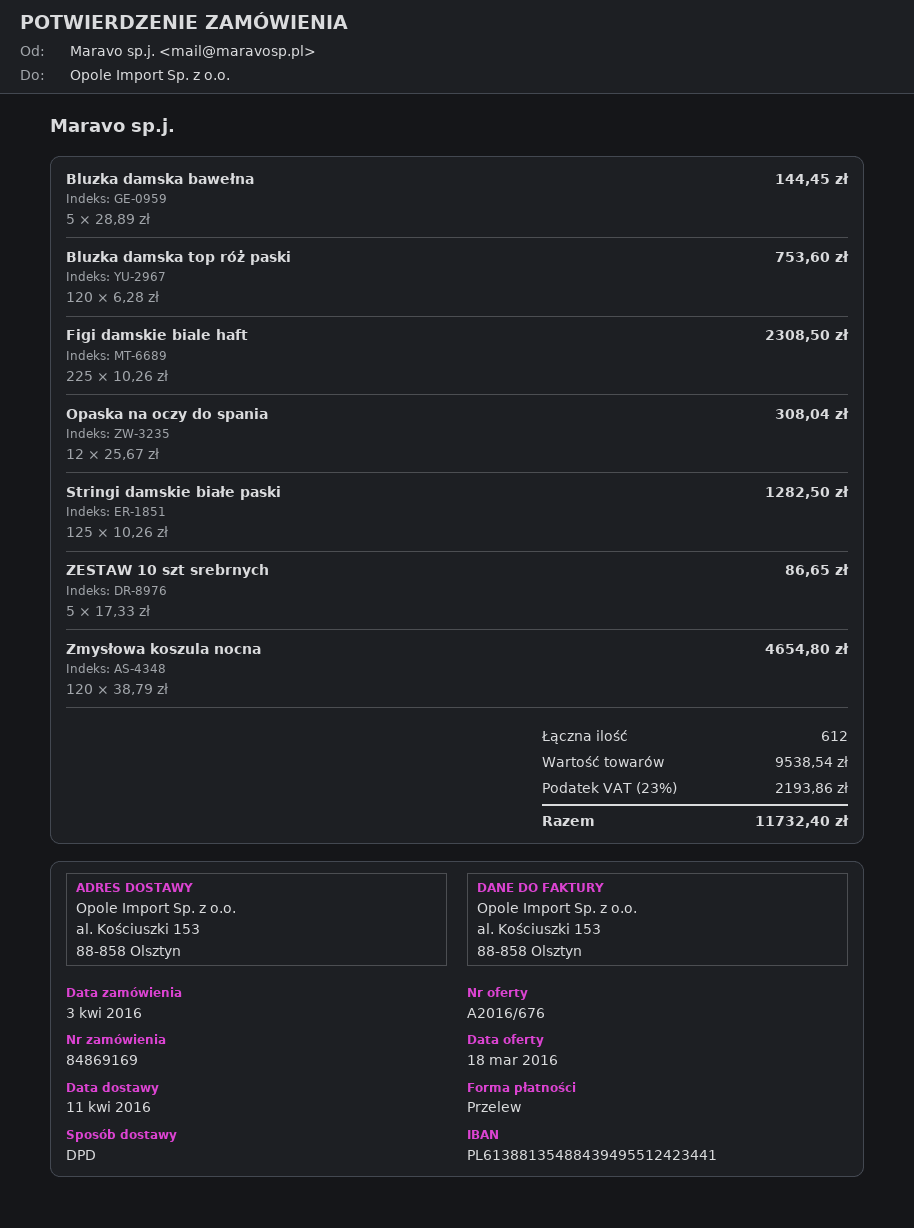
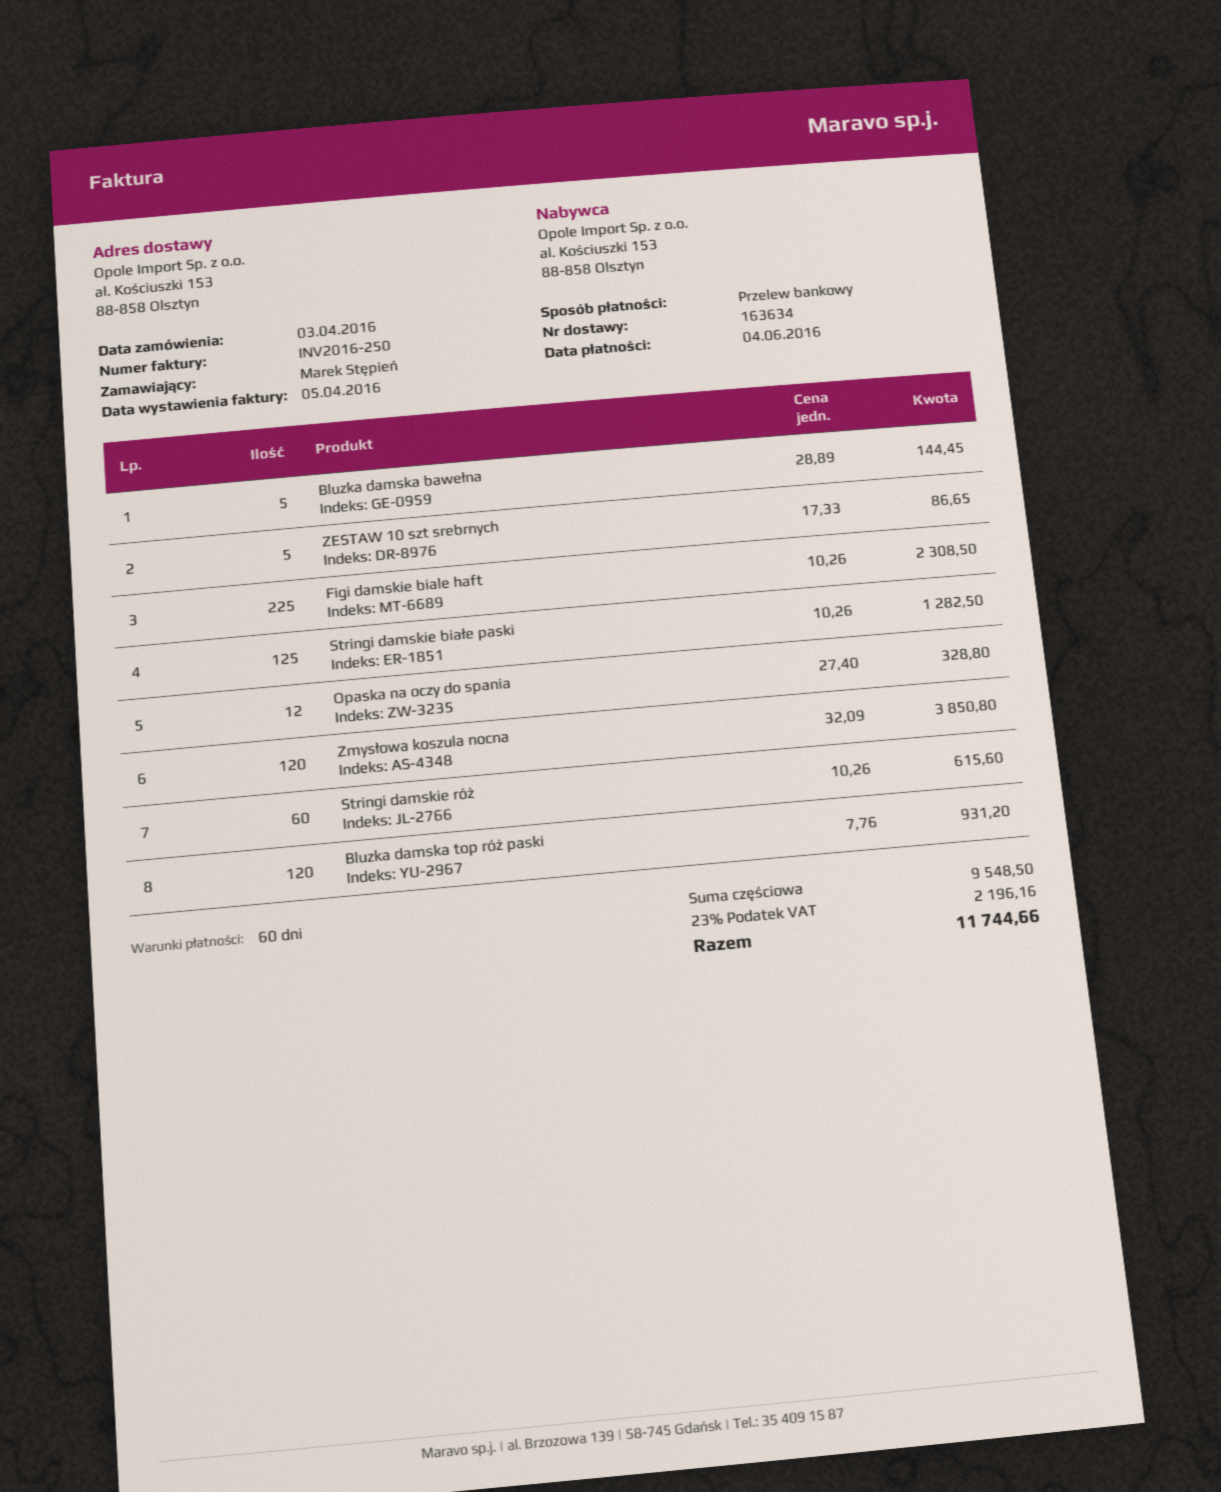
Bluzka damska top róż paski: 120 x 6.28 = 753.60 -> 120 x 7.76 = 931.20
Opaska na oczy do spania: 12 x 25.67 = 308.04 -> 12 x 27.40 = 328.80
Zmysłowa koszula nocna: 120 x 38.79 = 4654.80 -> 120 x 32.09 = 3850.80
Stringi damskie róż: none -> 60 x 10.26 = 615.60
subtotal: 9538.54 -> 9548.50
tax: 23% = 2193.86 -> 23% = 2196.16
total: 11732.40 -> 11744.66

